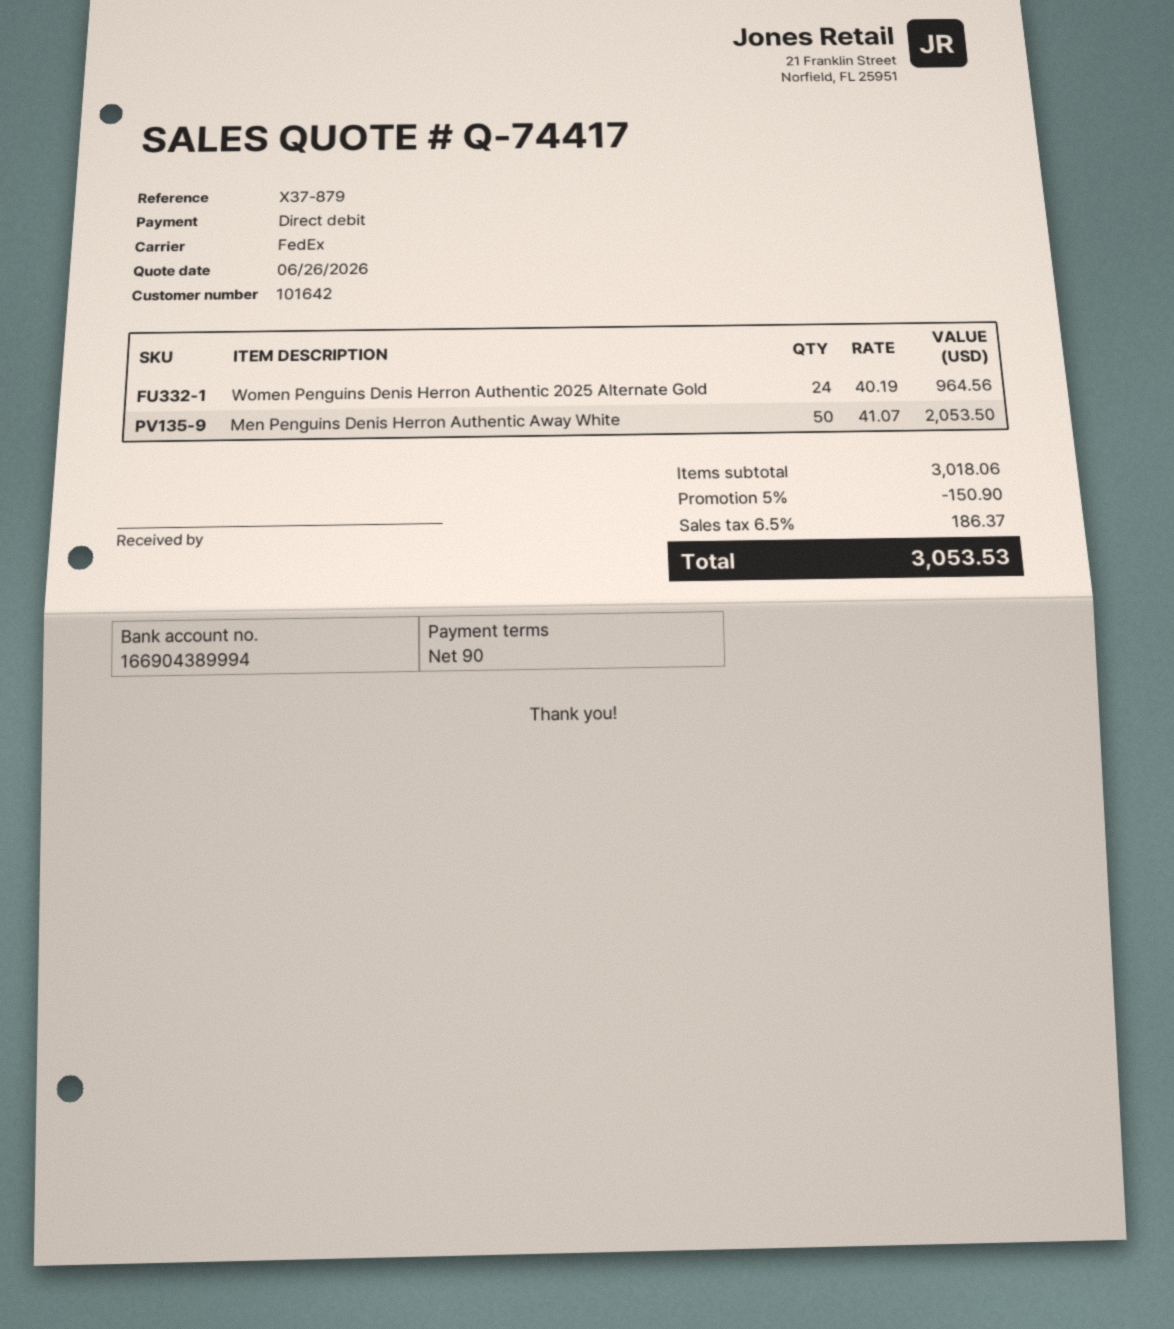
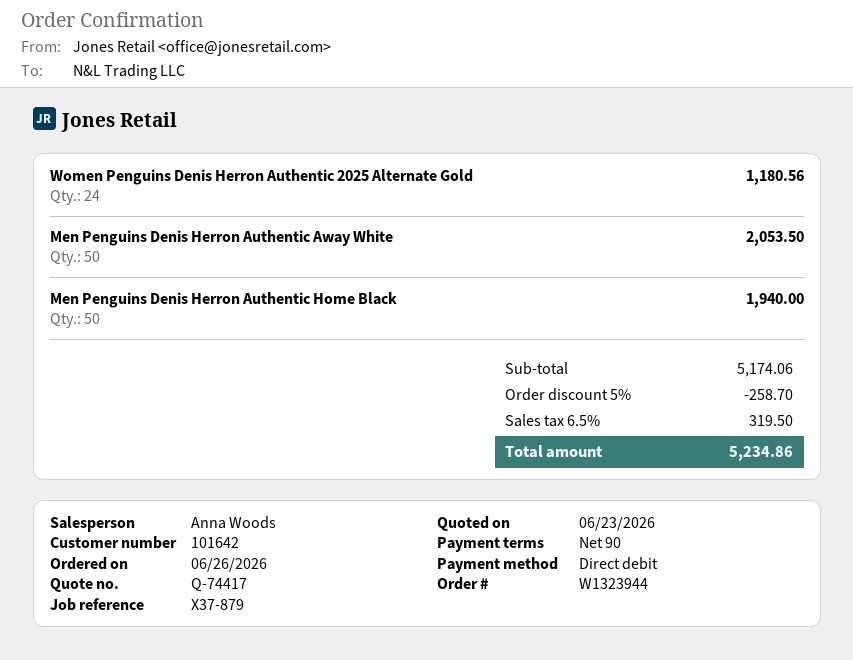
quote date: 2026-06-26 -> 2026-06-23
Women Penguins Denis Herron Authentic 2025 Alternate Gold: 24 for 964.56 -> 24 for 1180.56
Men Penguins Denis Herron Authentic Home Black: none -> 50 for 1940.00
subtotal: 3018.06 -> 5174.06
discount: 5% = 150.90 -> 5% = 258.70
tax: 6.5% = 186.37 -> 6.5% = 319.50
total: 3053.53 -> 5234.86

